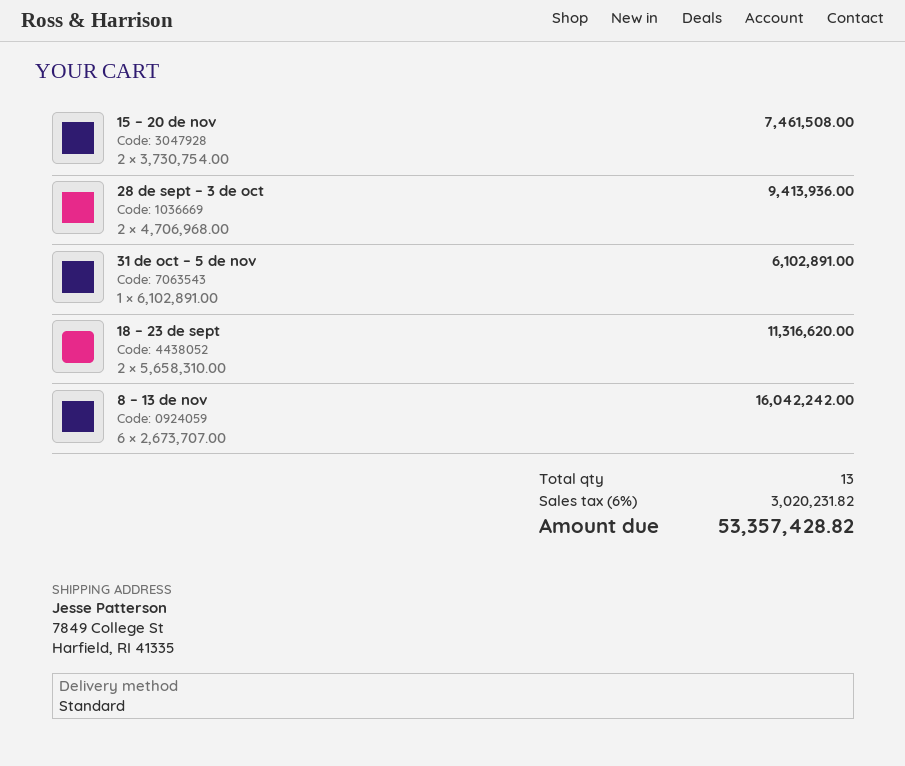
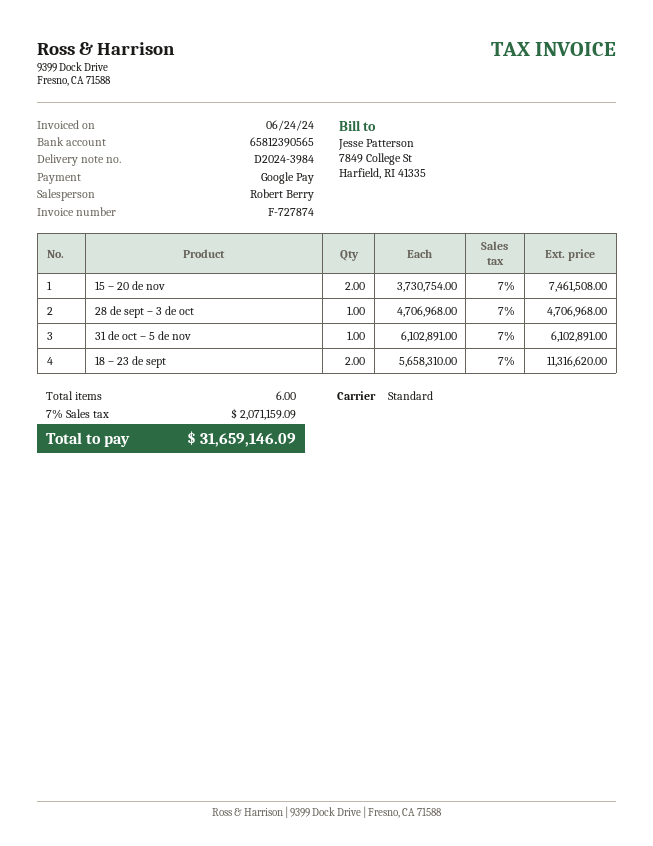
28 de sept – 3 de oct: 2 x 4706968.00 = 9413936.00 -> 1 x 4706968.00 = 4706968.00
8 – 13 de nov: 6 x 2673707.00 = 16042242.00 -> none
total quantity: 13 -> 6
tax: 6% = 3020231.82 -> 7% = 2071159.09
total: 53357428.82 -> 31659146.09

